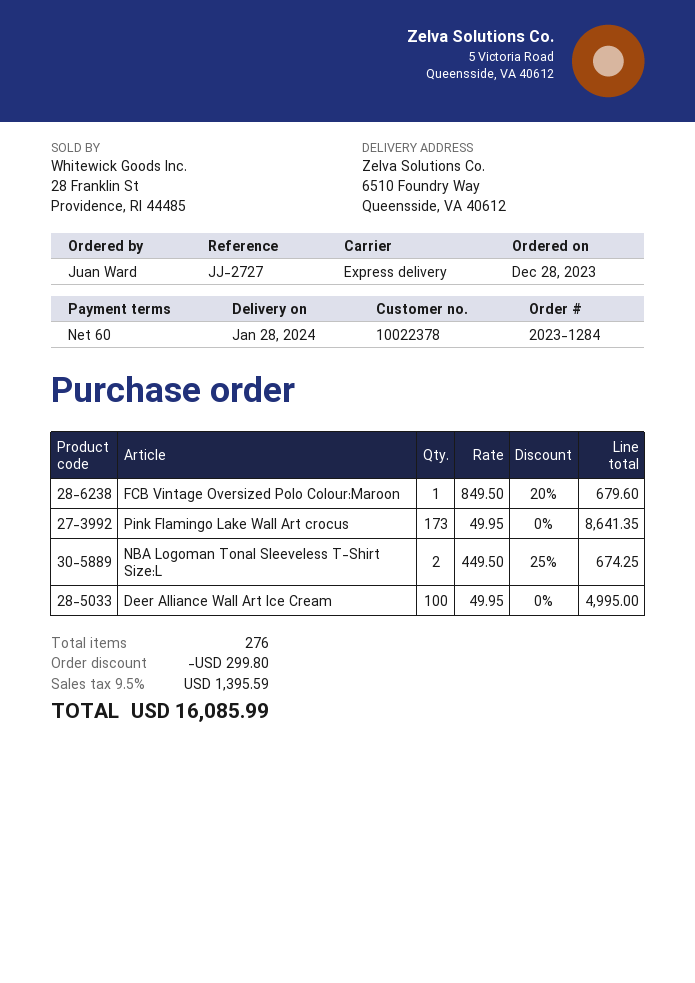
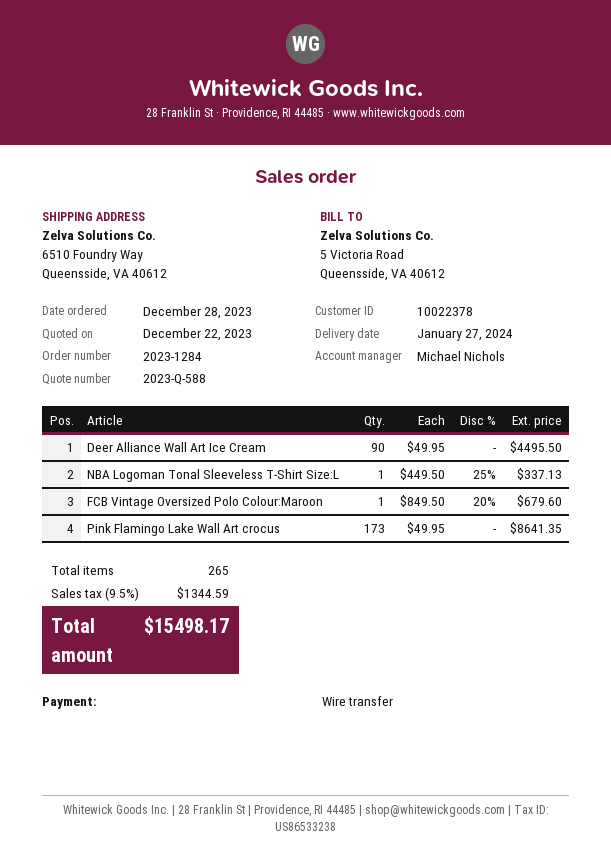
delivery date: 2024-01-28 -> 2024-01-27
NBA Logoman Tonal Sleeveless T-Shirt Size:L: 2 x 449.50 - 25% = 674.25 -> 1 x 449.50 - 25% = 337.13
Deer Alliance Wall Art Ice Cream: 100 x 49.95 = 4995.00 -> 90 x 49.95 = 4495.50
total quantity: 276 -> 265
discount: 299.80 -> none
tax: 9.5% = 1395.59 -> 9.5% = 1344.59
total: 16085.99 -> 15498.17

